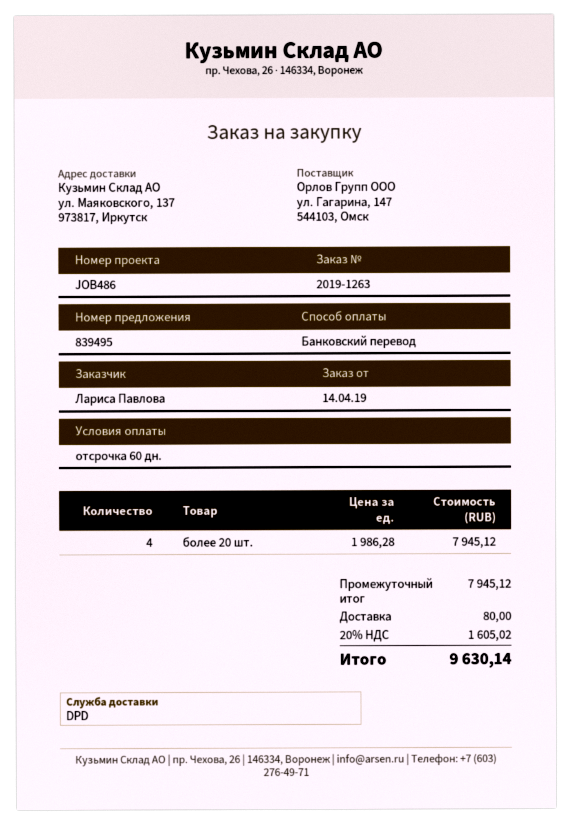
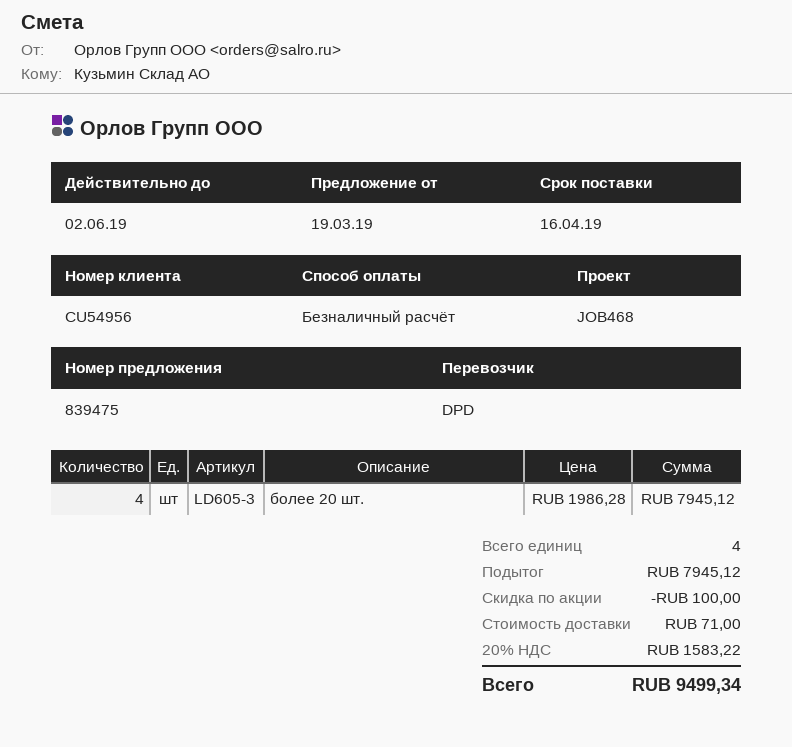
quote number: 839495 -> 839475
reference: JOB486 -> JOB468
discount: none -> 100.00
shipping: 80.00 -> 71.00
tax: 20% = 1605.02 -> 20% = 1583.22
total: 9630.14 -> 9499.34

